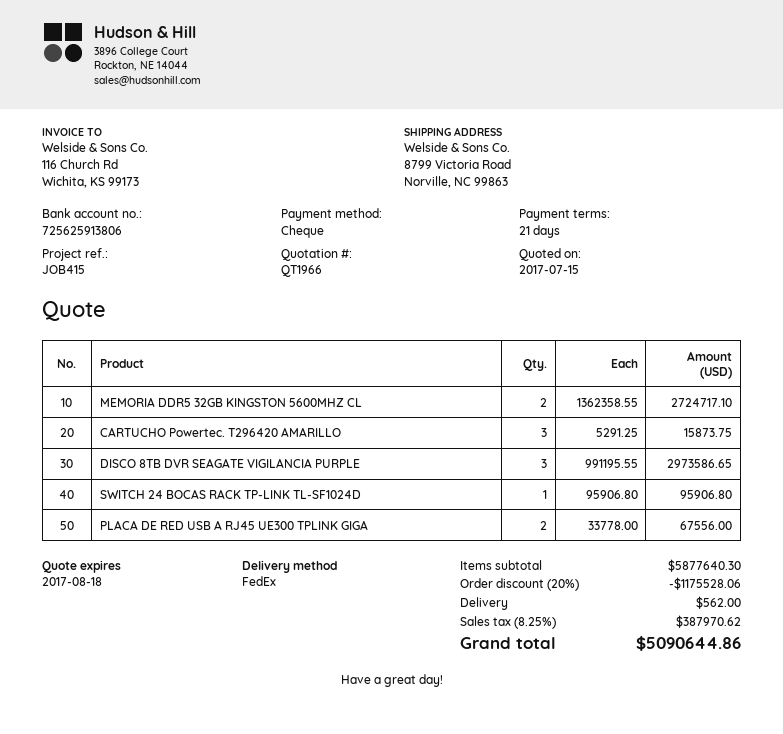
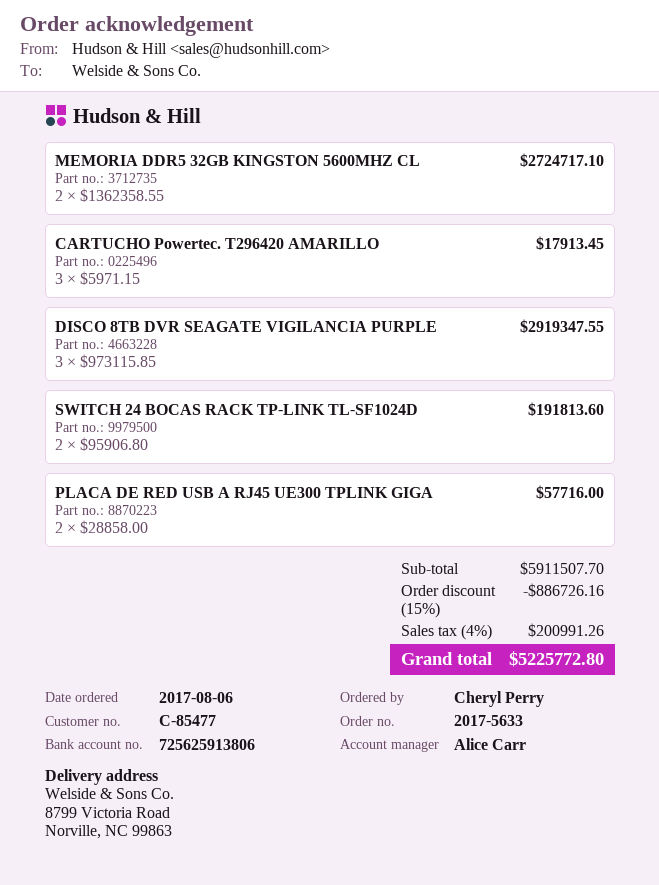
CARTUCHO Powertec. T296420 AMARILLO: 3 x 5291.25 = 15873.75 -> 3 x 5971.15 = 17913.45
DISCO 8TB DVR SEAGATE VIGILANCIA PURPLE: 3 x 991195.55 = 2973586.65 -> 3 x 973115.85 = 2919347.55
SWITCH 24 BOCAS RACK TP-LINK TL-SF1024D: 1 x 95906.80 = 95906.80 -> 2 x 95906.80 = 191813.60
PLACA DE RED USB A RJ45 UE300 TPLINK GIGA: 2 x 33778.00 = 67556.00 -> 2 x 28858.00 = 57716.00
subtotal: 5877640.30 -> 5911507.70
discount: 20% = 1175528.06 -> 15% = 886726.16
shipping: 562.00 -> none
tax: 8.25% = 387970.62 -> 4% = 200991.26
total: 5090644.86 -> 5225772.80

